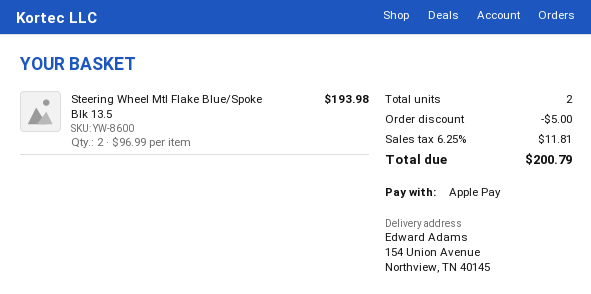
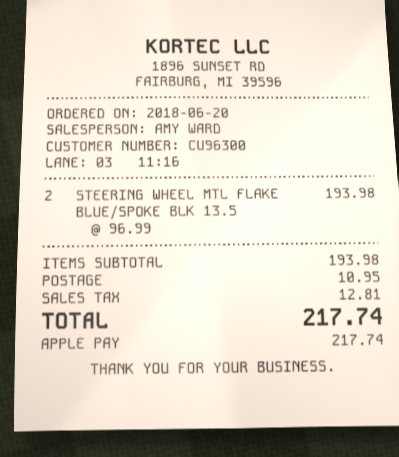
discount: 5.00 -> none
shipping: none -> 10.95
tax: 11.81 -> 12.81
total: 200.79 -> 217.74

